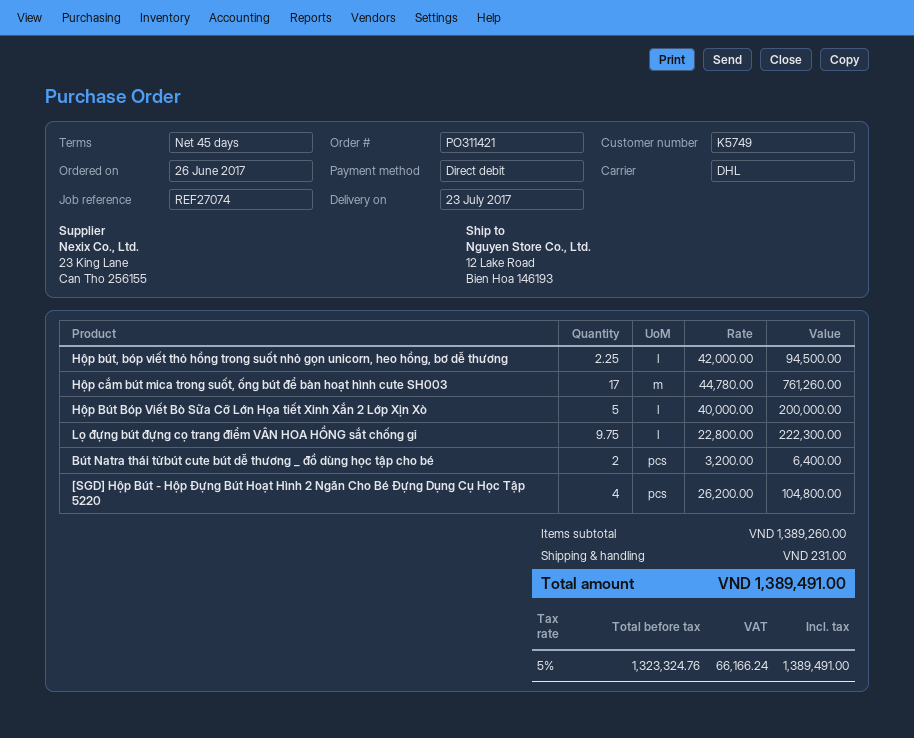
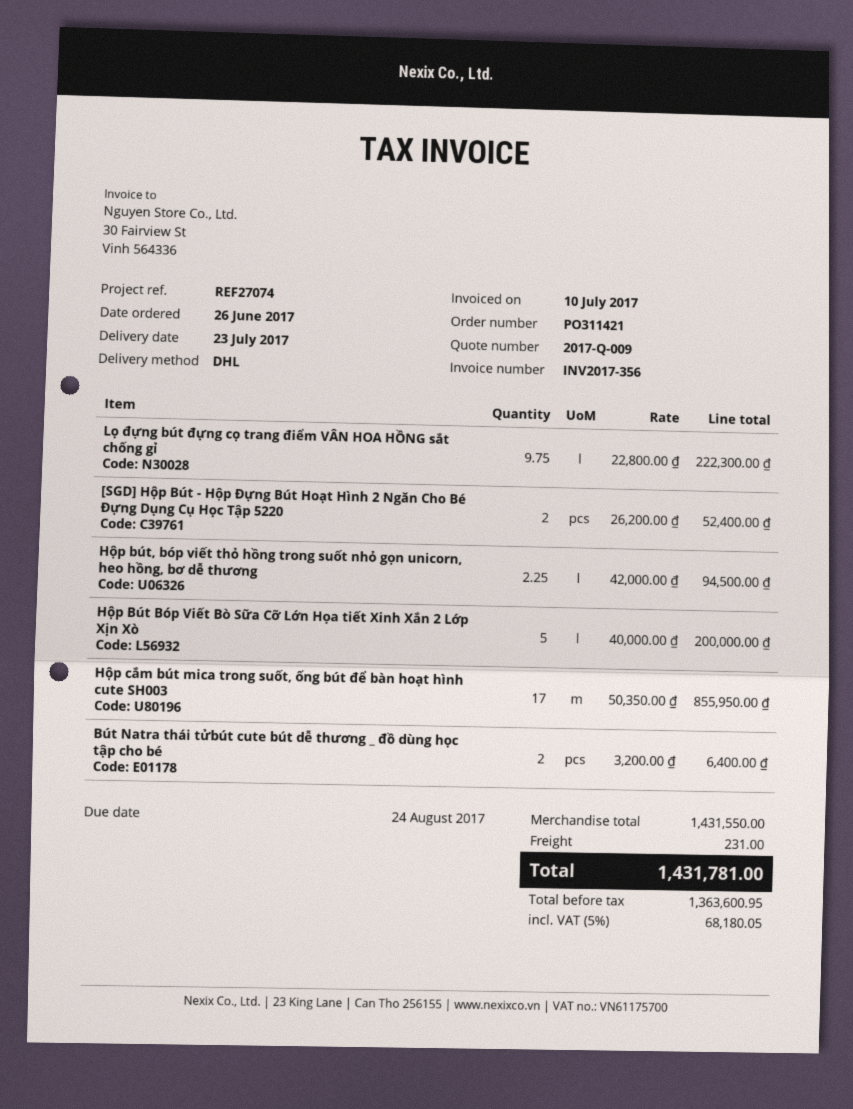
Hộp cắm bút mica trong suốt, ống bút để bàn hoạt hình cute SH003: 17 x 44780.00 = 761260.00 -> 17 x 50350.00 = 855950.00
[SGD] Hộp Bút - Hộp Đựng Bút Hoạt Hình 2 Ngăn Cho Bé Đựng Dụng Cụ Học Tập 5220: 4 x 26200.00 = 104800.00 -> 2 x 26200.00 = 52400.00
subtotal: 1389260.00 -> 1431550.00
net: 1323324.76 -> 1363600.95
tax: 5% = 66166.24 -> 5% = 68180.05
total: 1389491.00 -> 1431781.00

